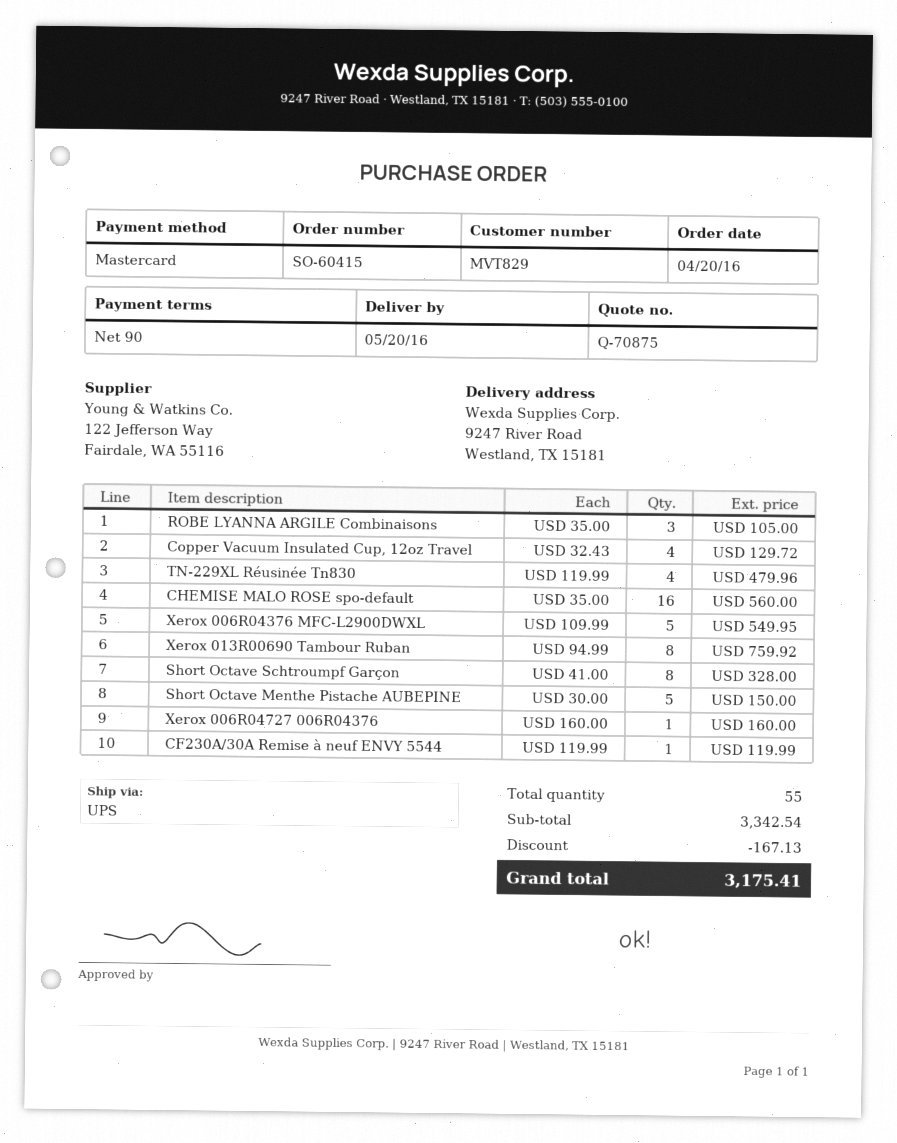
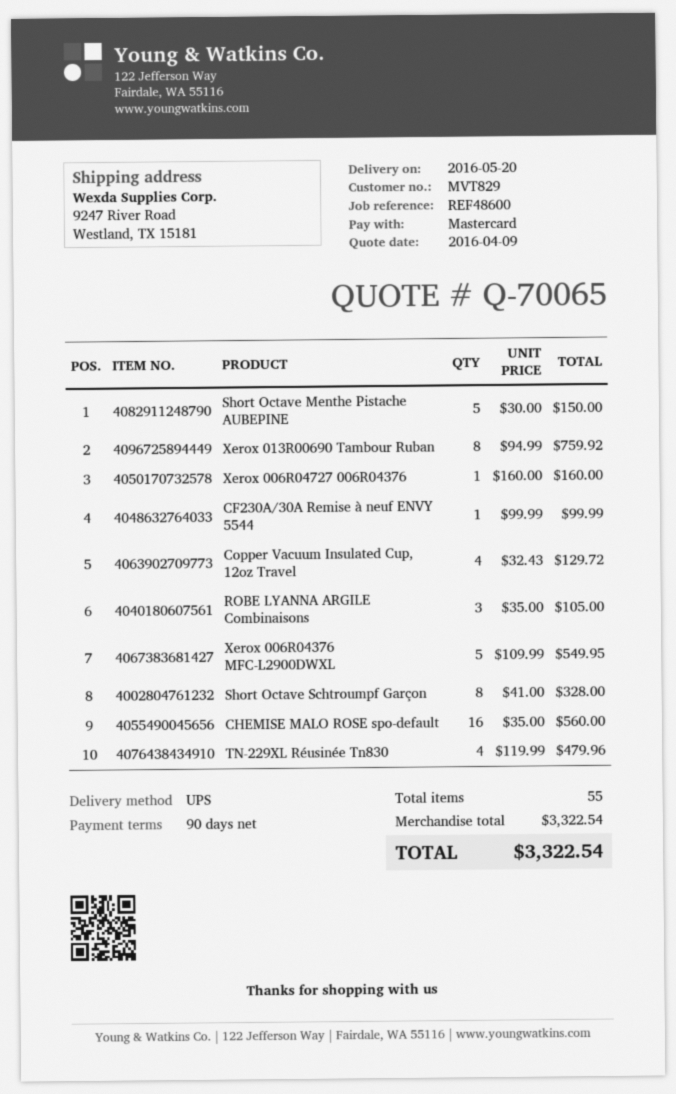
quote number: Q-70875 -> Q-70065
CF230A/30A Remise à neuf ENVY 5544: 1 x 119.99 = 119.99 -> 1 x 99.99 = 99.99
subtotal: 3342.54 -> 3322.54
discount: 167.13 -> none
total: 3175.41 -> 3322.54

